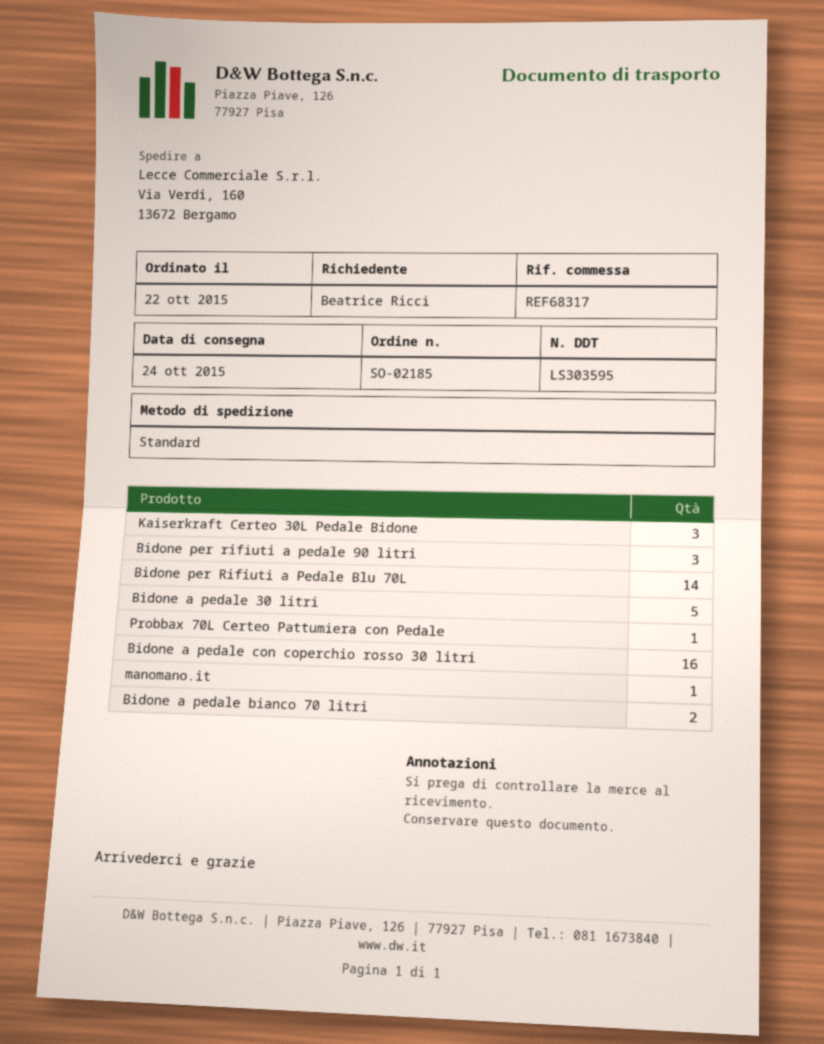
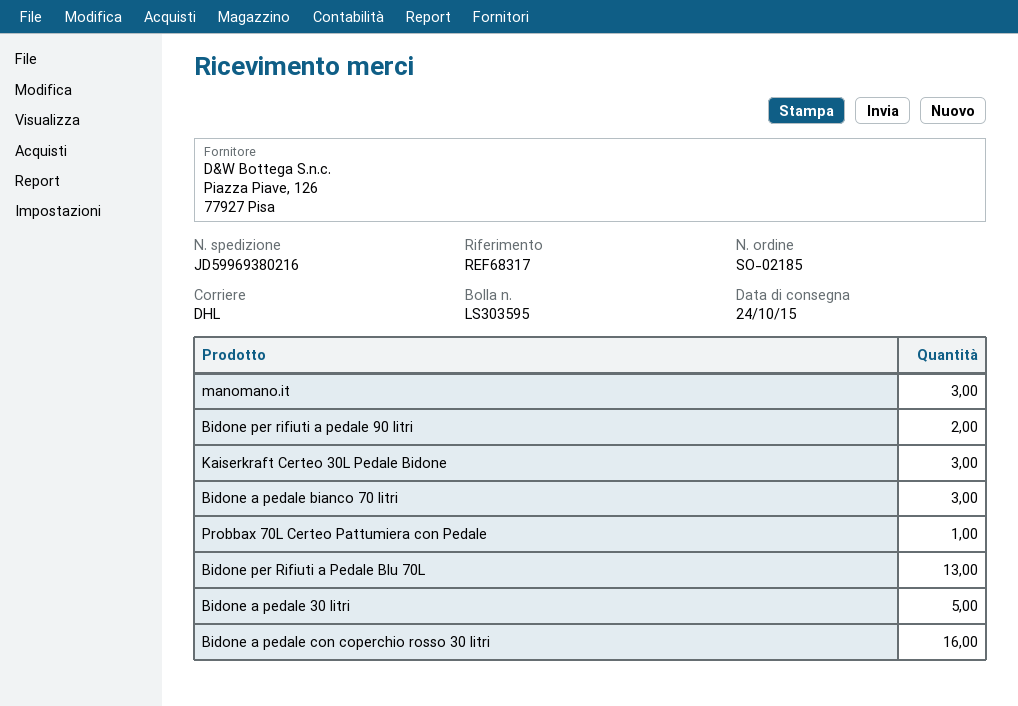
shipping method: standard -> DHL
Bidone per rifiuti a pedale 90 litri: 3 -> 2
Bidone per Rifiuti a Pedale Blu 70L: 14 -> 13
manomano.it: 1 -> 3
Bidone a pedale bianco 70 litri: 2 -> 3

